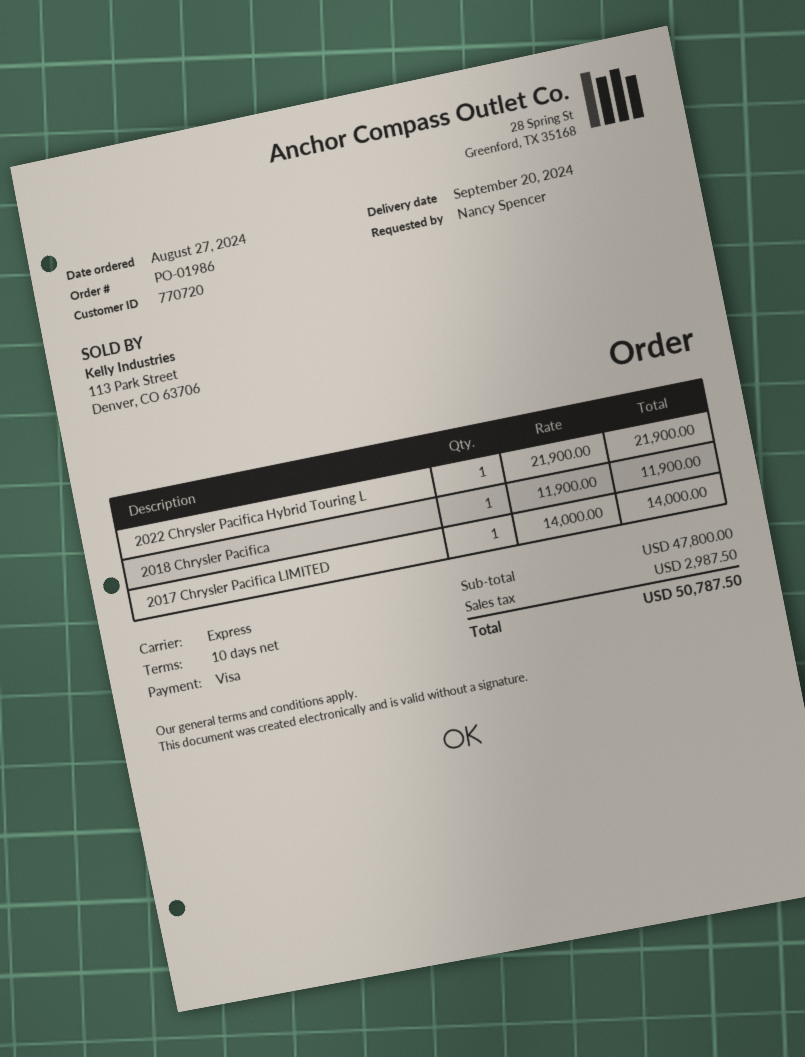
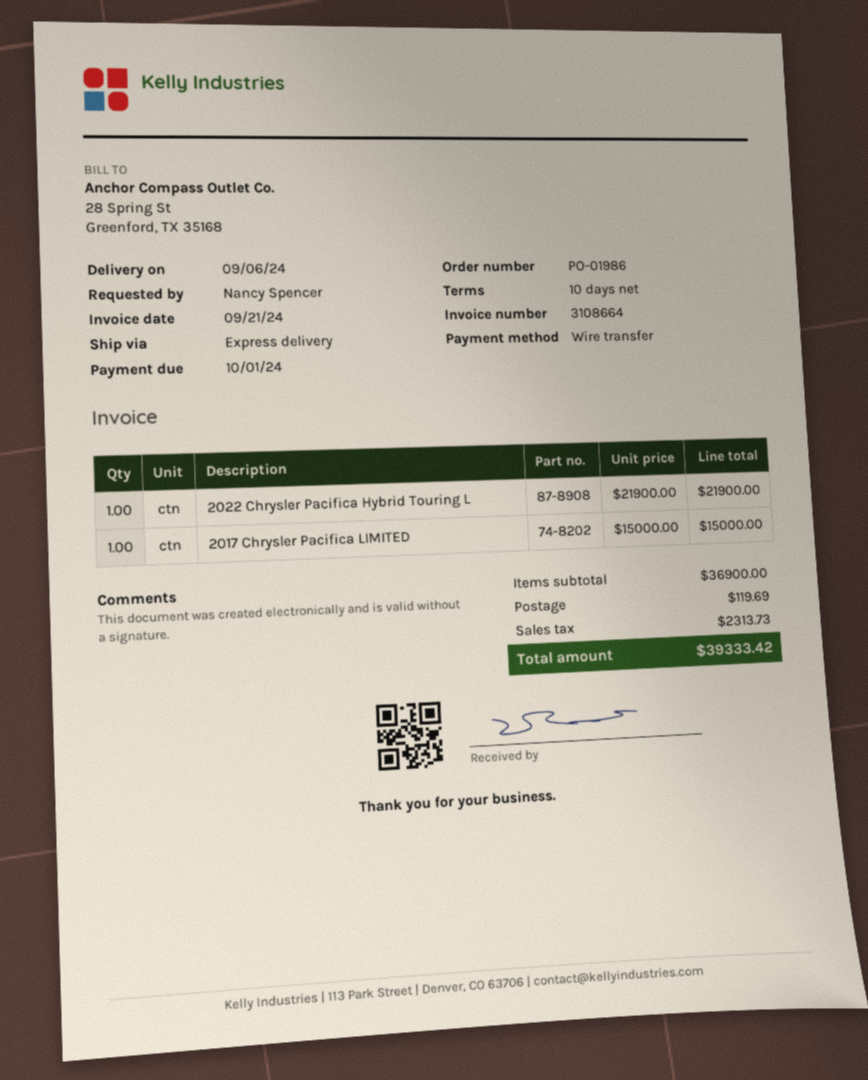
delivery date: 2024-09-20 -> 2024-09-06
payment method: Visa -> bank transfer
2018 Chrysler Pacifica: 1 x 11900.00 = 11900.00 -> none
2017 Chrysler Pacifica LIMITED: 1 x 14000.00 = 14000.00 -> 1 x 15000.00 = 15000.00
subtotal: 47800.00 -> 36900.00
shipping: none -> 119.69
tax: 2987.50 -> 2313.73
total: 50787.50 -> 39333.42

